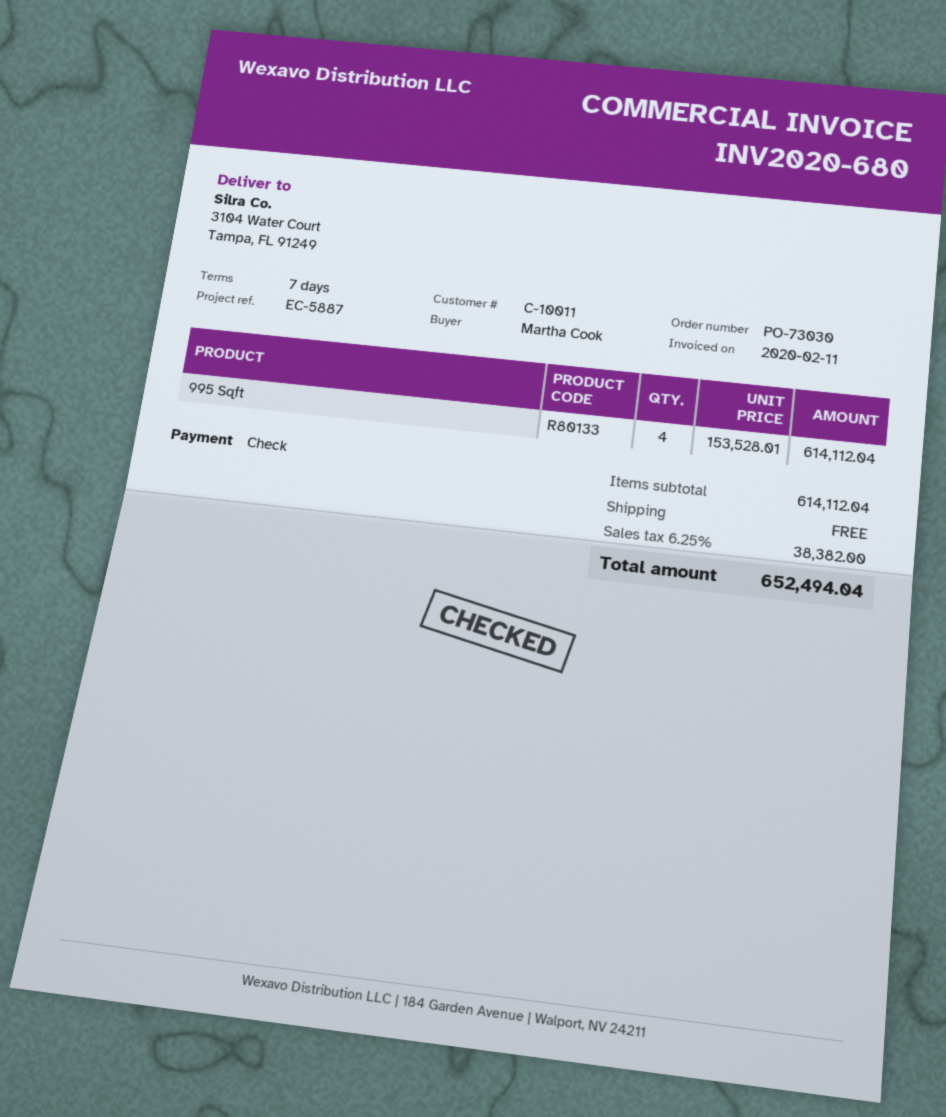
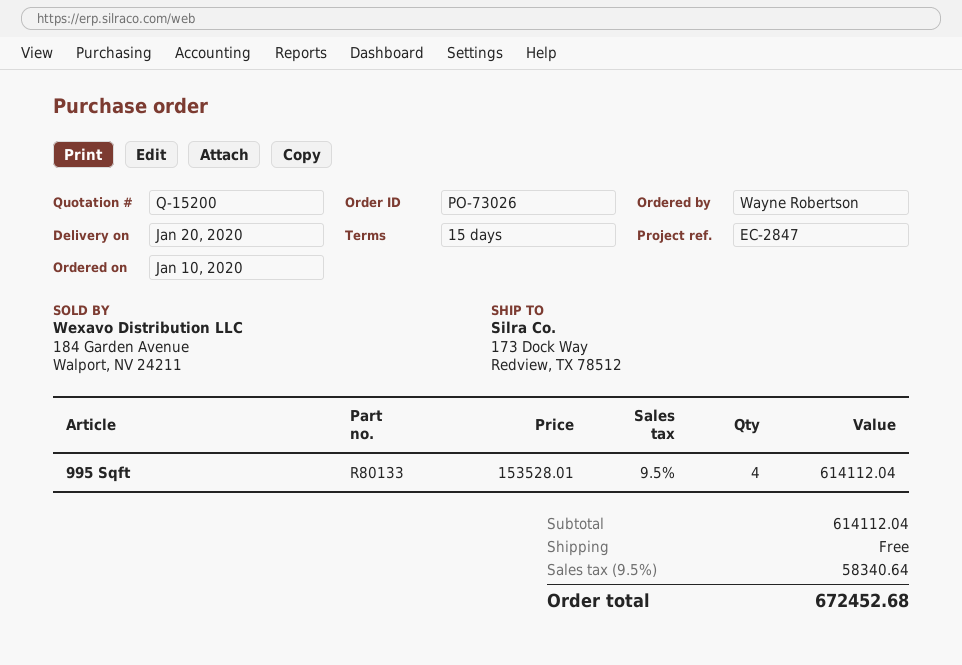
order number: PO-73030 -> PO-73026
payment terms: 7 days -> 15 days
reference: EC-5887 -> EC-2847
ordered by: Martha Cook -> Wayne Robertson
ship to: 3104 Water Court, Tampa, FL 91249 -> 173 Dock Way, Redview, TX 78512
tax: 6.25% = 38382.00 -> 9.5% = 58340.64
total: 652494.04 -> 672452.68

